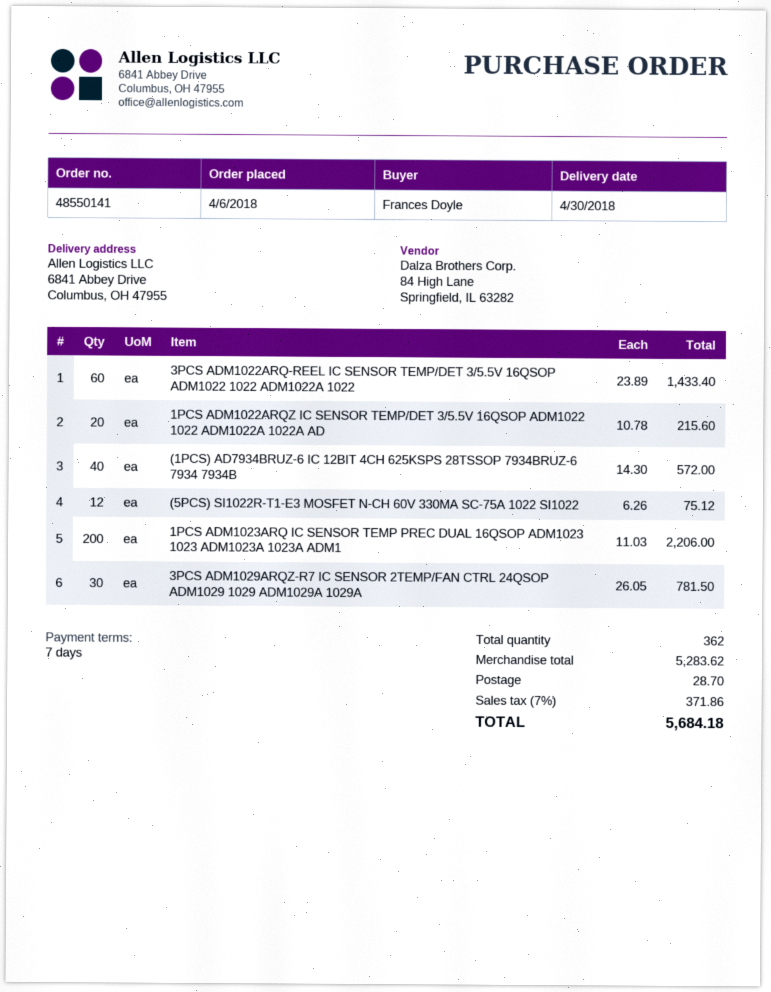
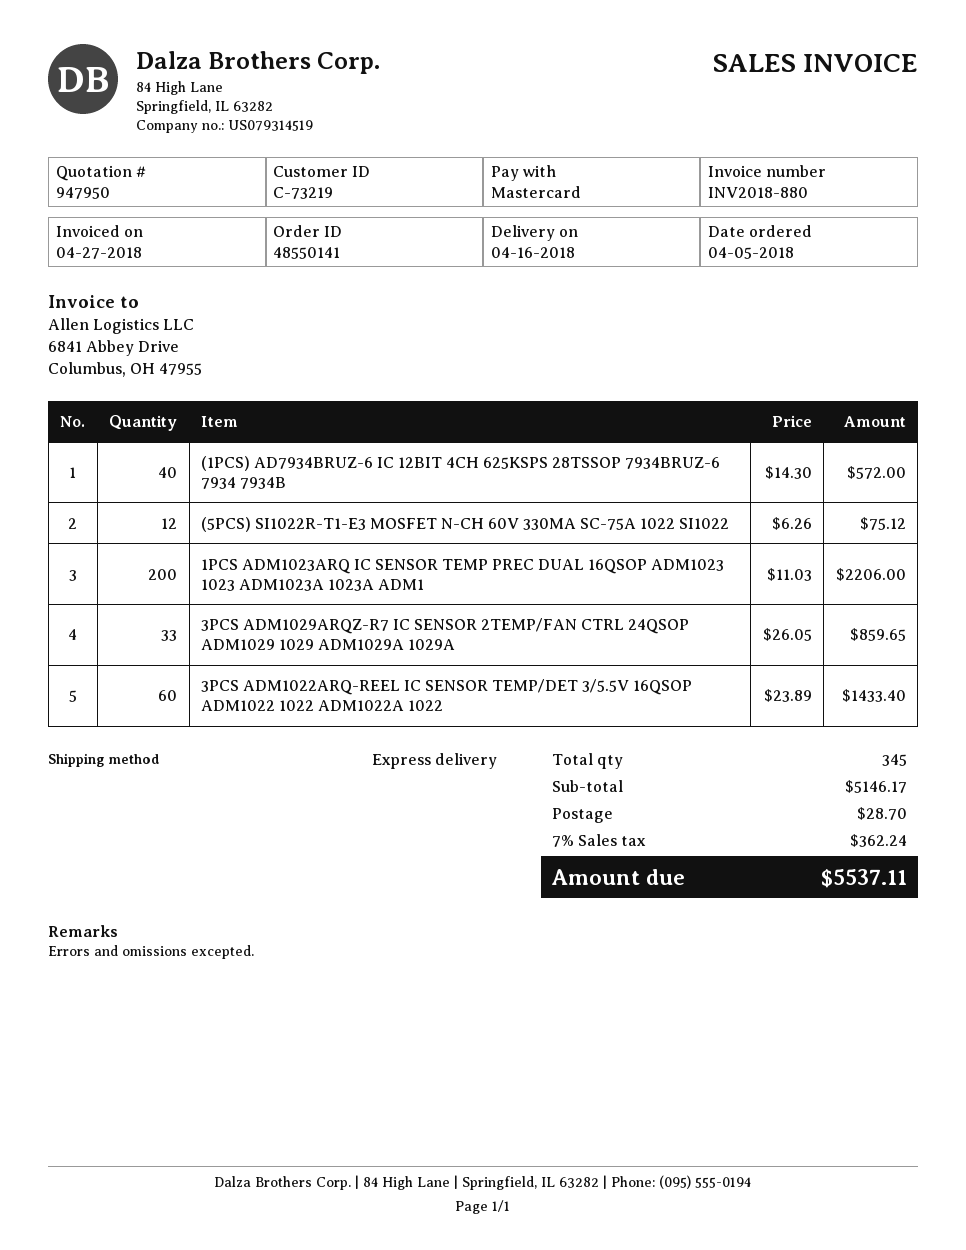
order date: 2018-04-06 -> 2018-04-05
delivery date: 2018-04-30 -> 2018-04-16
1PCS ADM1022ARQZ IC SENSOR TEMP/DET 3/5.5V 16QSOP ADM1022 1022 ADM1022A 1022A AD: 20 x 10.78 = 215.60 -> none
3PCS ADM1029ARQZ-R7 IC SENSOR 2TEMP/FAN CTRL 24QSOP ADM1029 1029 ADM1029A 1029A: 30 x 26.05 = 781.50 -> 33 x 26.05 = 859.65
total quantity: 362 -> 345
subtotal: 5283.62 -> 5146.17
tax: 7% = 371.86 -> 7% = 362.24
total: 5684.18 -> 5537.11

